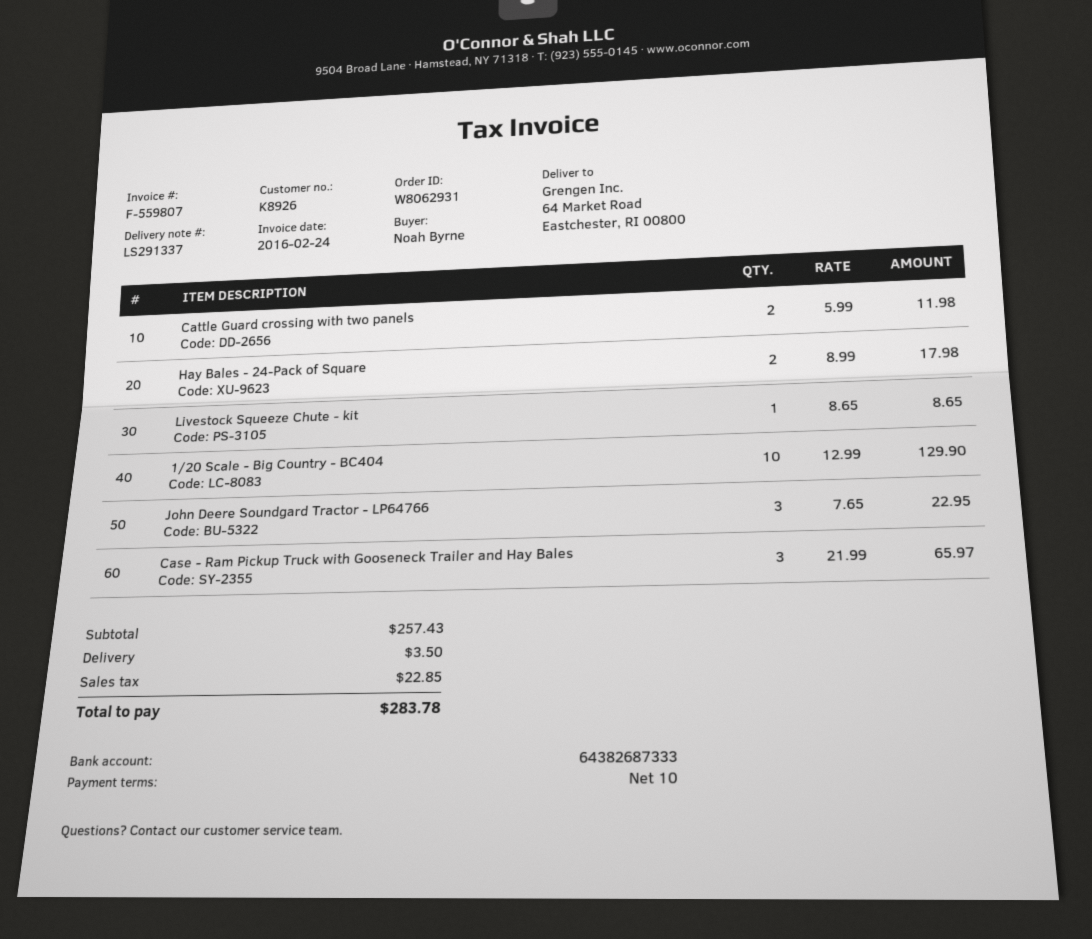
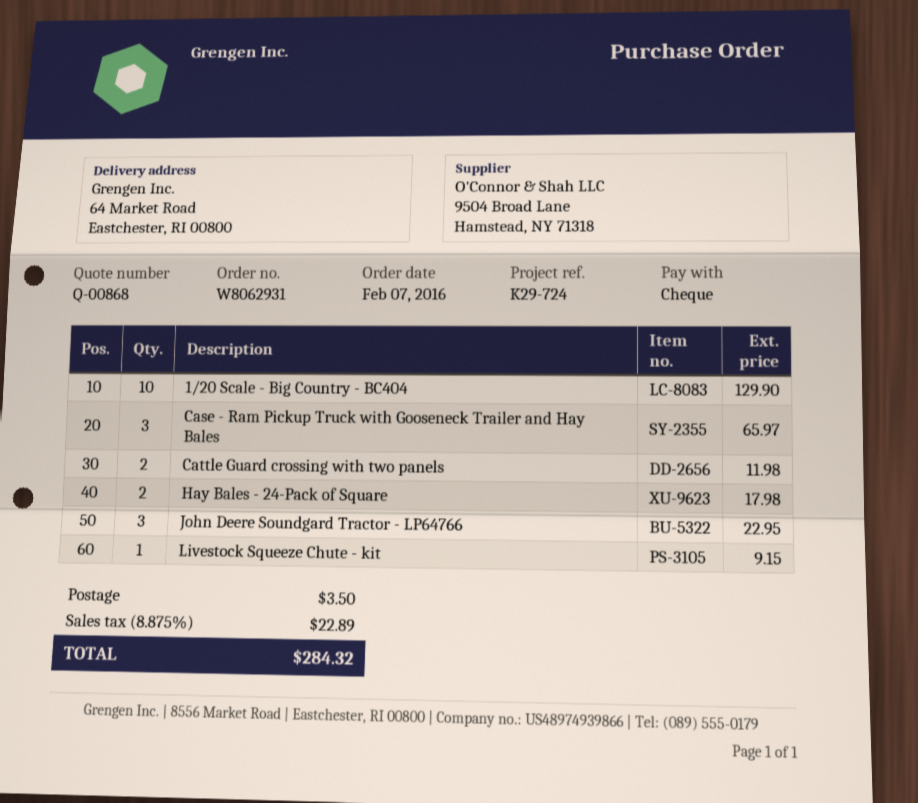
Livestock Squeeze Chute - kit: 1 for 8.65 -> 1 for 9.15
tax: 22.85 -> 22.89
total: 283.78 -> 284.32

